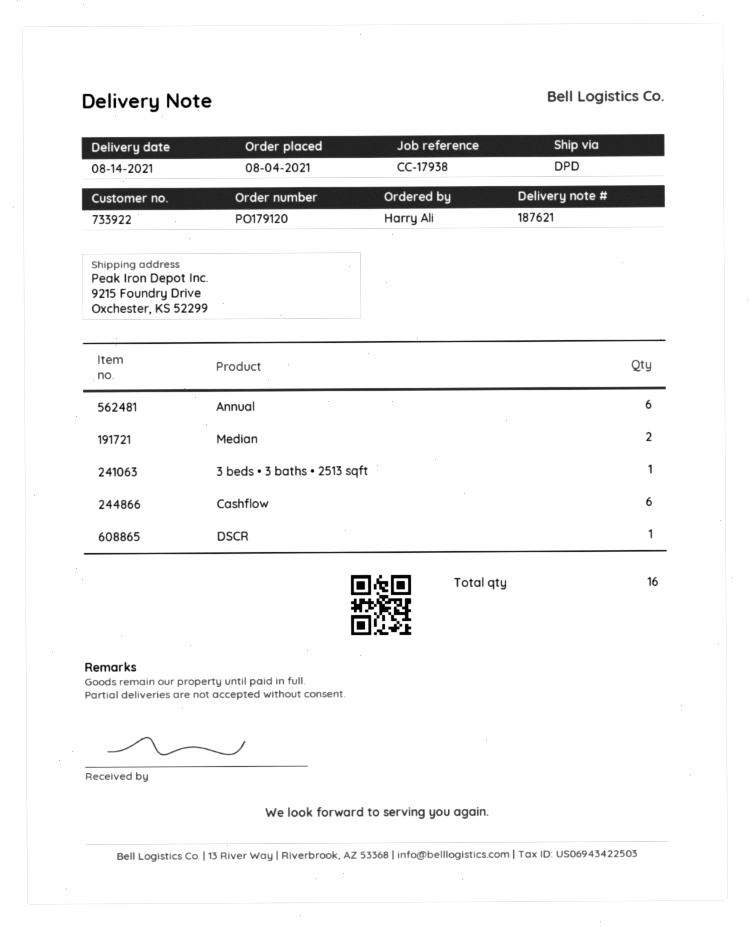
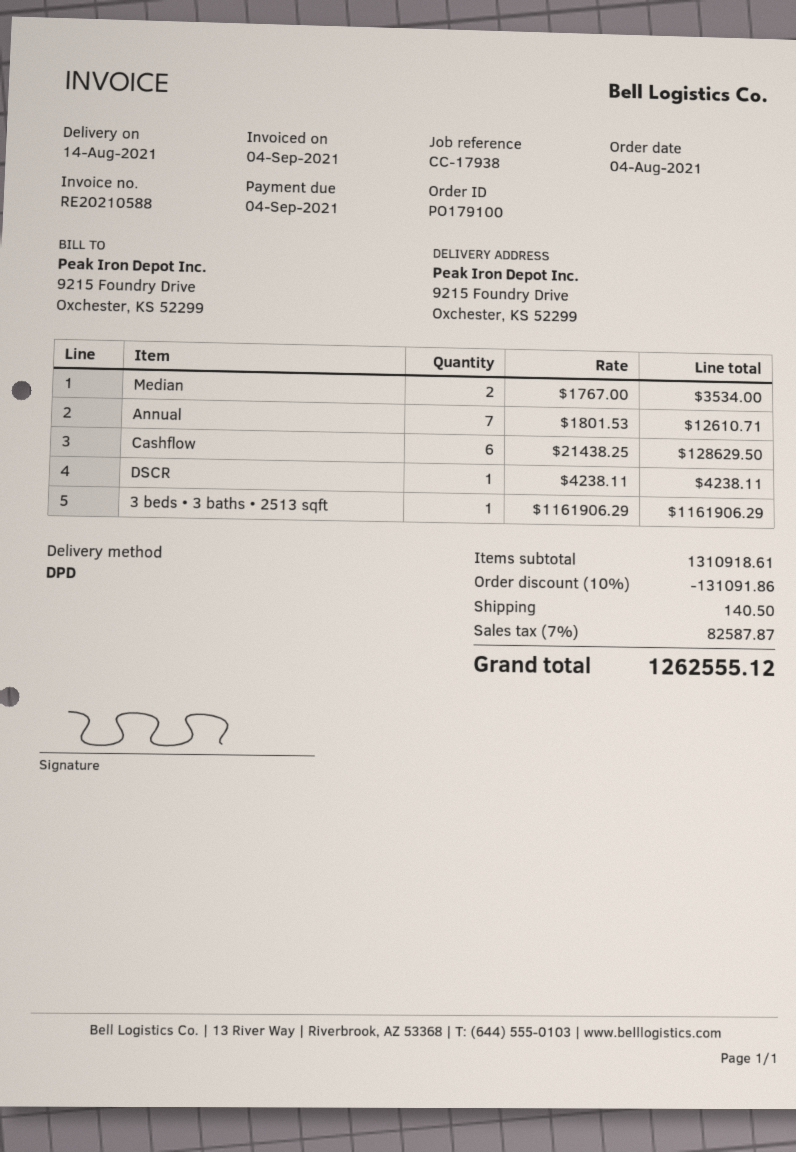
order number: PO179120 -> PO179100
Annual: 6 -> 7

